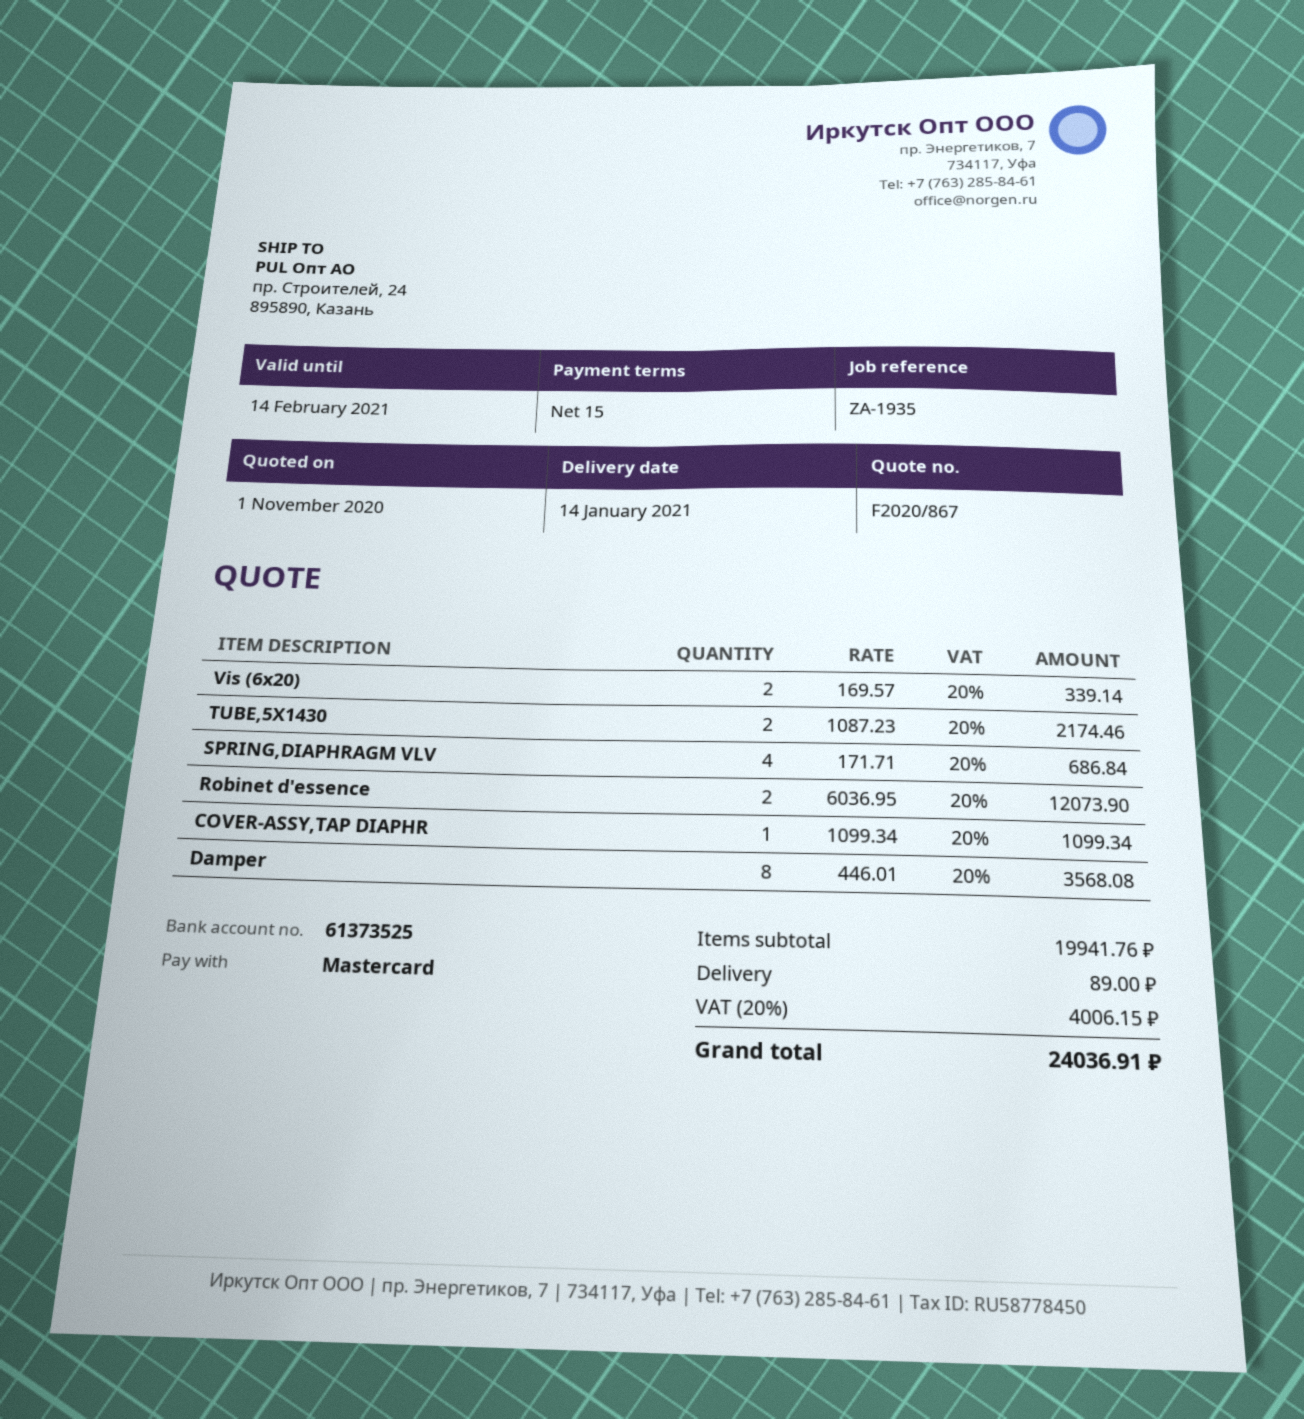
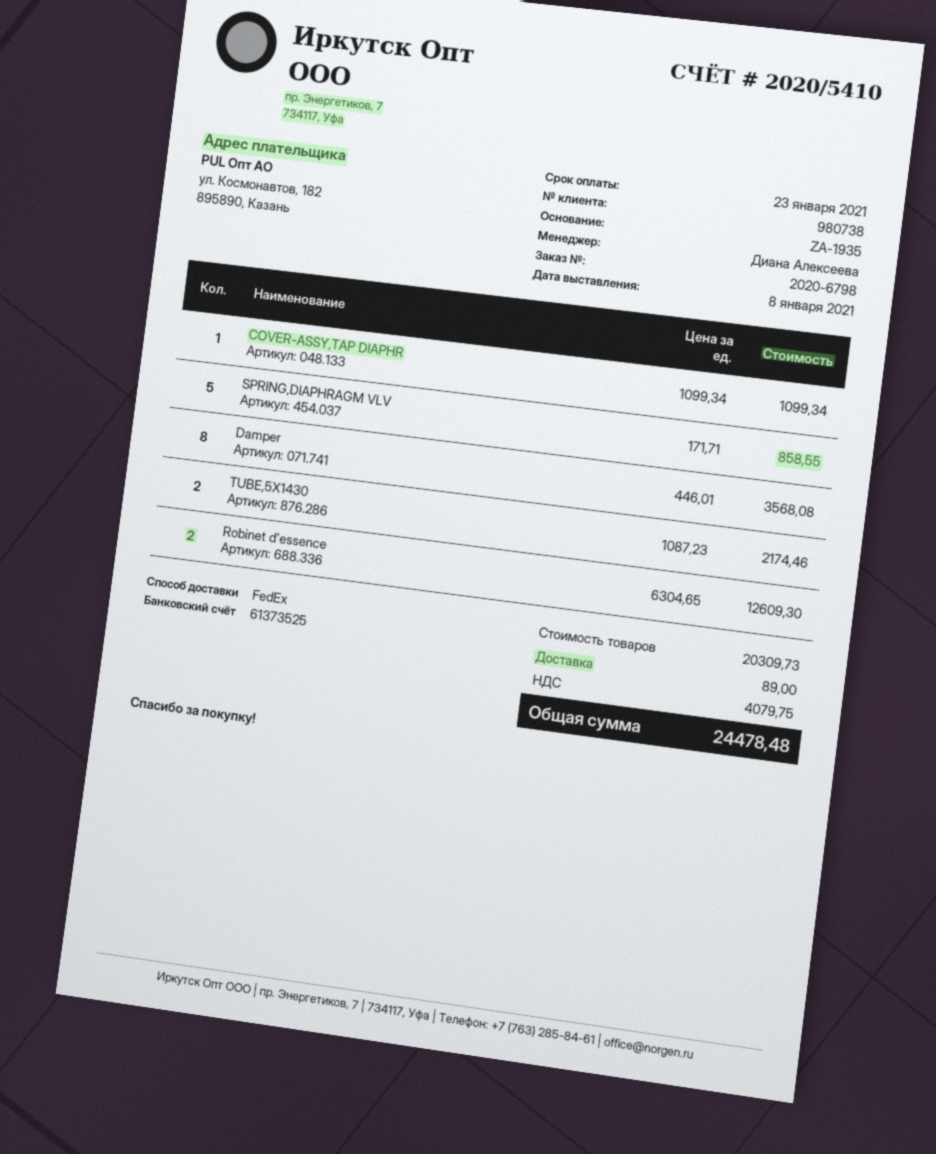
Vis (6x20): 2 x 169.57 = 339.14 -> none
SPRING,DIAPHRAGM VLV: 4 x 171.71 = 686.84 -> 5 x 171.71 = 858.55
Robinet d'essence: 2 x 6036.95 = 12073.90 -> 2 x 6304.65 = 12609.30
subtotal: 19941.76 -> 20309.73
tax: 4006.15 -> 4079.75
total: 24036.91 -> 24478.48

